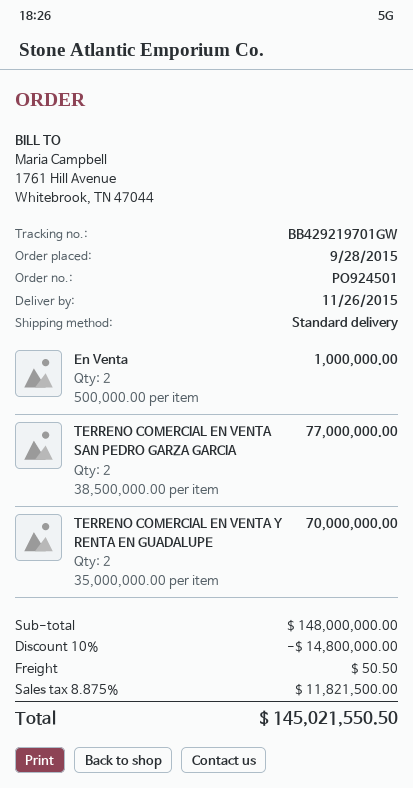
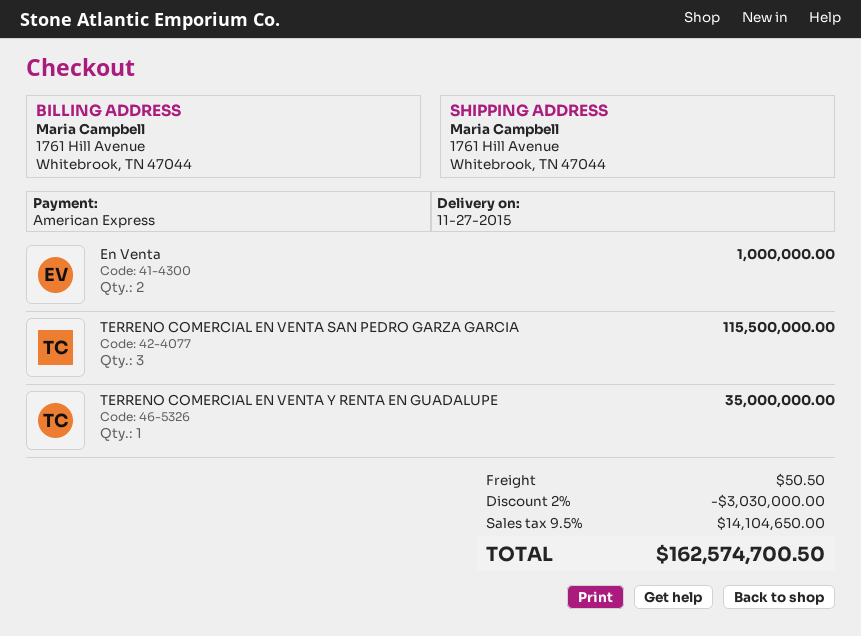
delivery date: 2015-11-26 -> 2015-11-27
TERRENO COMERCIAL EN VENTA SAN PEDRO GARZA GARCIA: 2 for 77000000.00 -> 3 for 115500000.00
TERRENO COMERCIAL EN VENTA Y RENTA EN GUADALUPE: 2 for 70000000.00 -> 1 for 35000000.00
discount: 10% = 14800000.00 -> 2% = 3030000.00
tax: 8.875% = 11821500.00 -> 9.5% = 14104650.00
total: 145021550.50 -> 162574700.50

